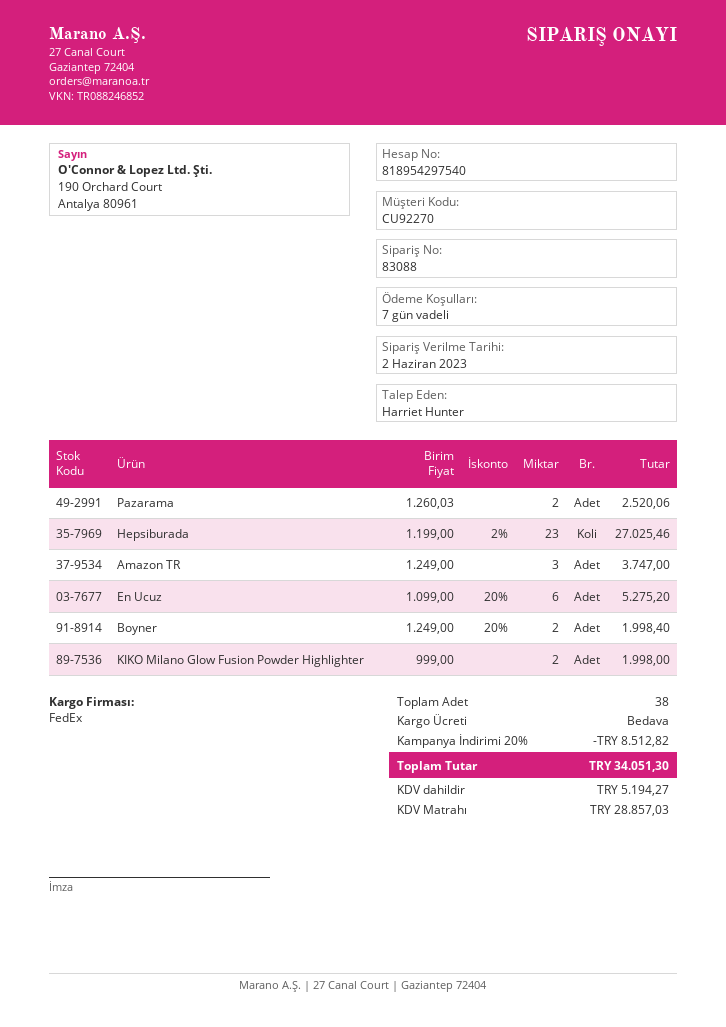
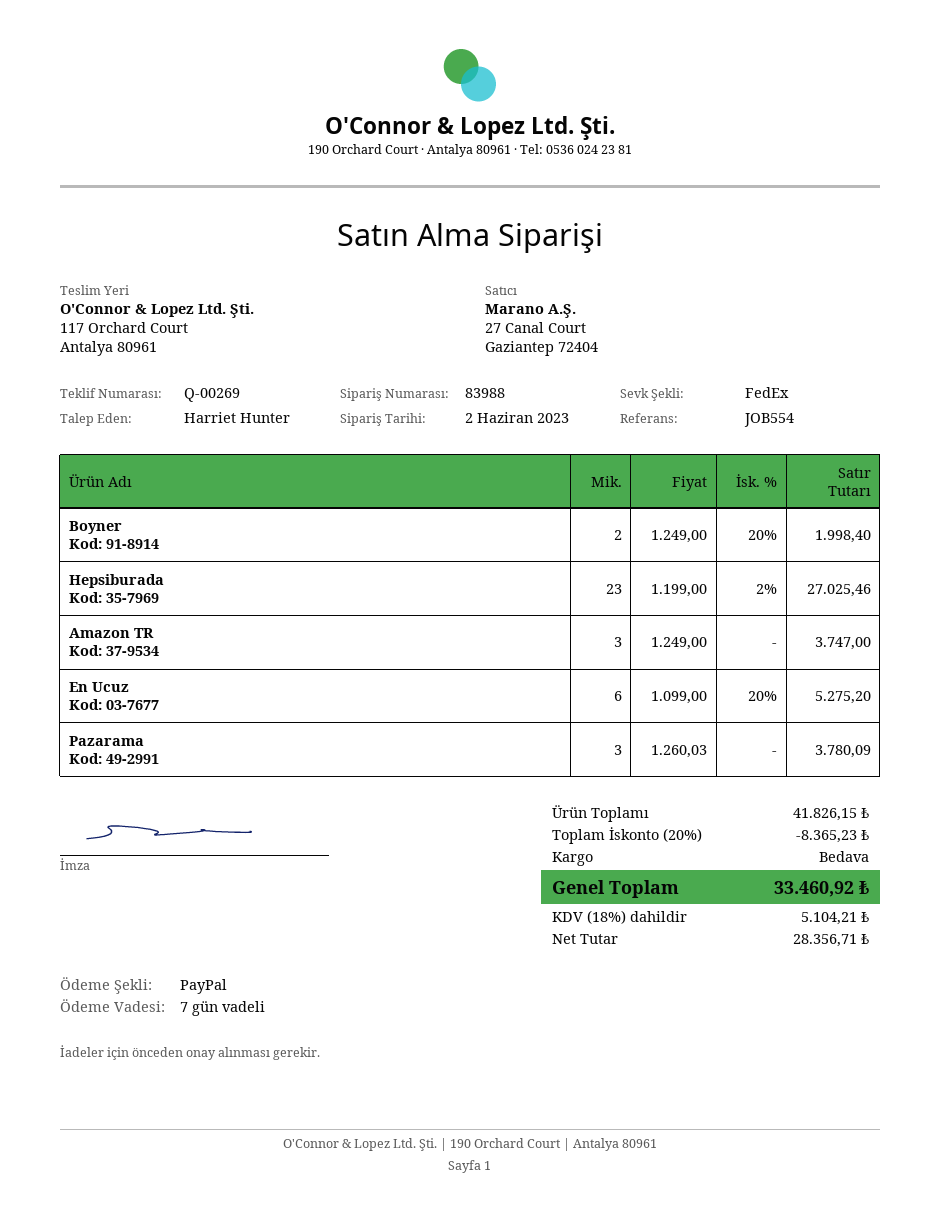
order number: 83088 -> 83988
Pazarama: 2 x 1260.03 = 2520.06 -> 3 x 1260.03 = 3780.09
KIKO Milano Glow Fusion Powder Highlighter: 2 x 999.00 = 1998.00 -> none
discount: 20% = 8512.82 -> 20% = 8365.23
net: 28857.03 -> 28356.71
tax: 5194.27 -> 5104.21
total: 34051.30 -> 33460.92

